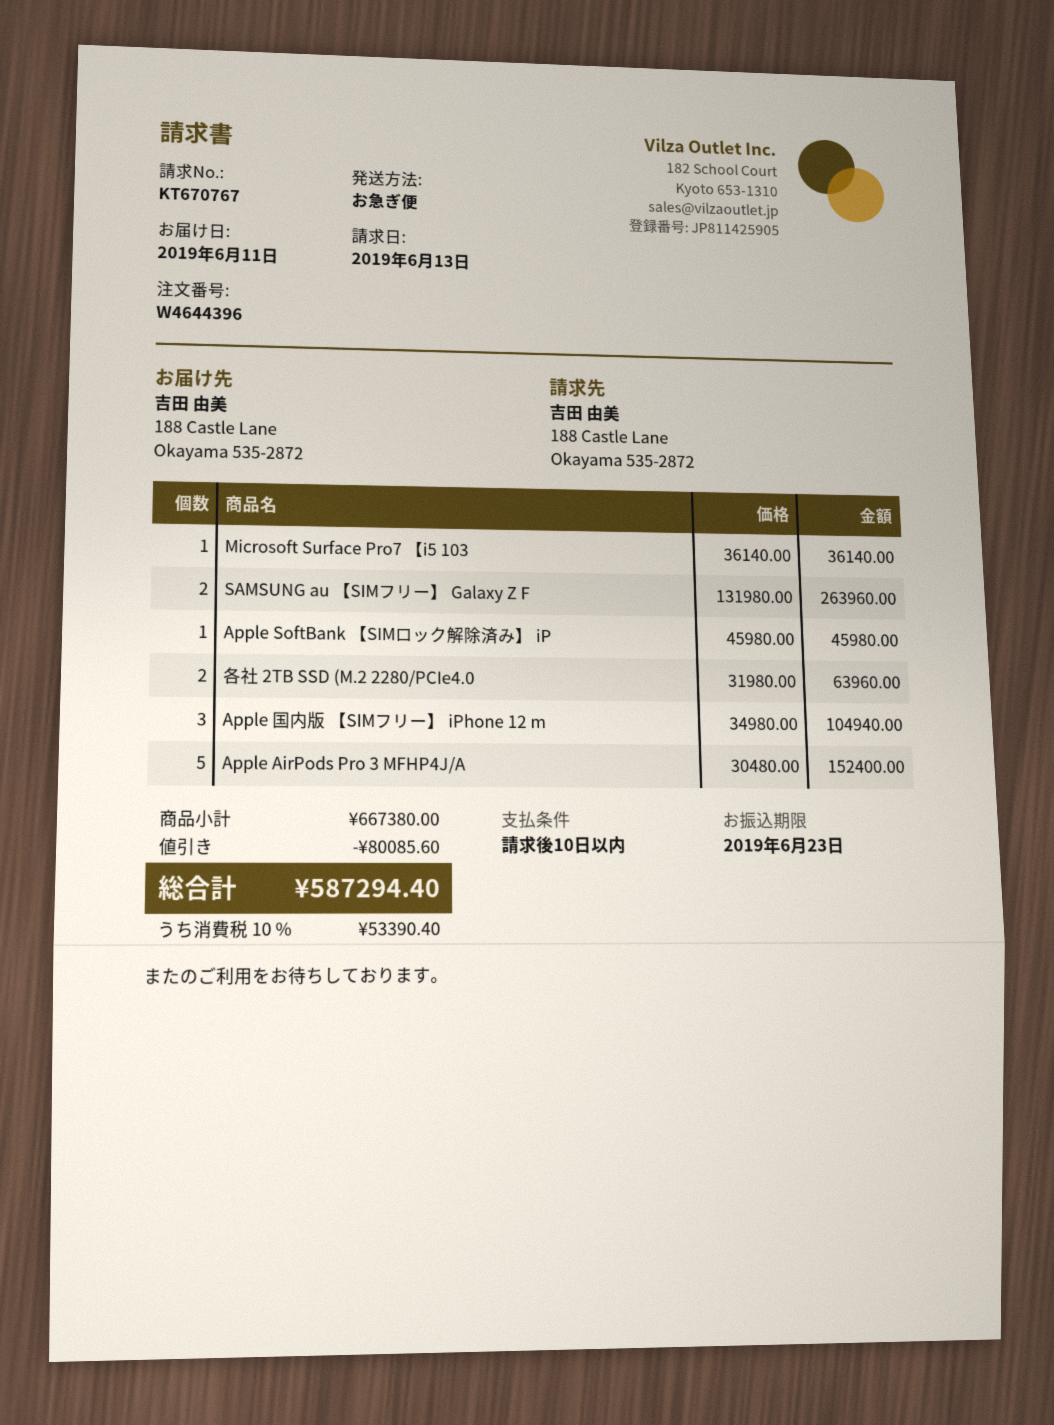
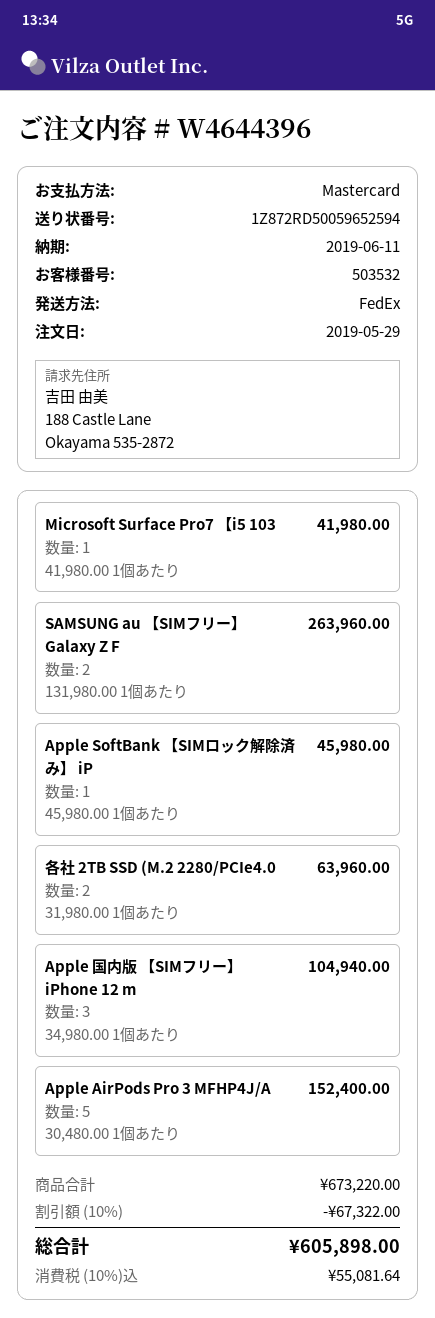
shipping method: express -> FedEx
Microsoft Surface Pro7 【i5 103: 1 x 36140.00 = 36140.00 -> 1 x 41980.00 = 41980.00
subtotal: 667380.00 -> 673220.00
discount: 80085.60 -> 67322.00
tax: 10% = 53390.40 -> 10% = 55081.64
total: 587294.40 -> 605898.00

